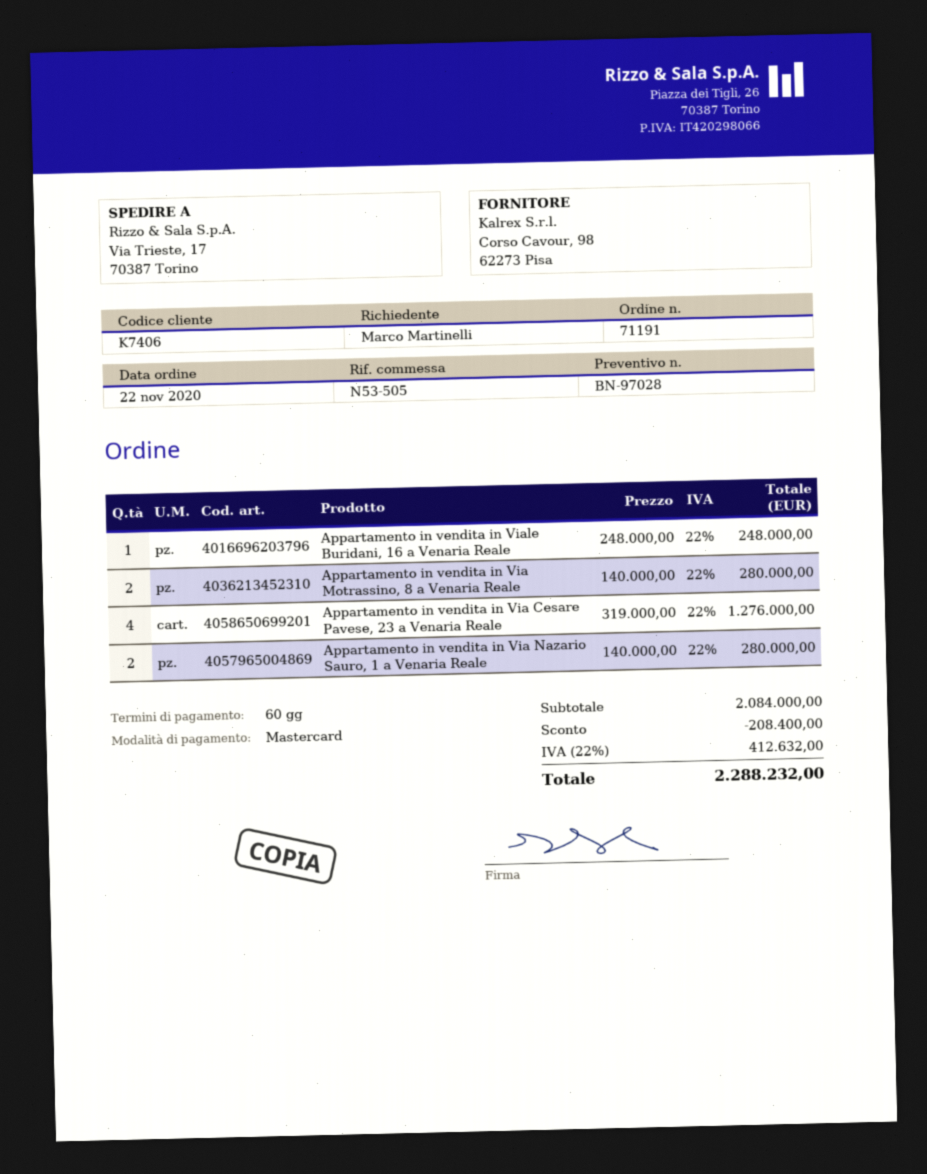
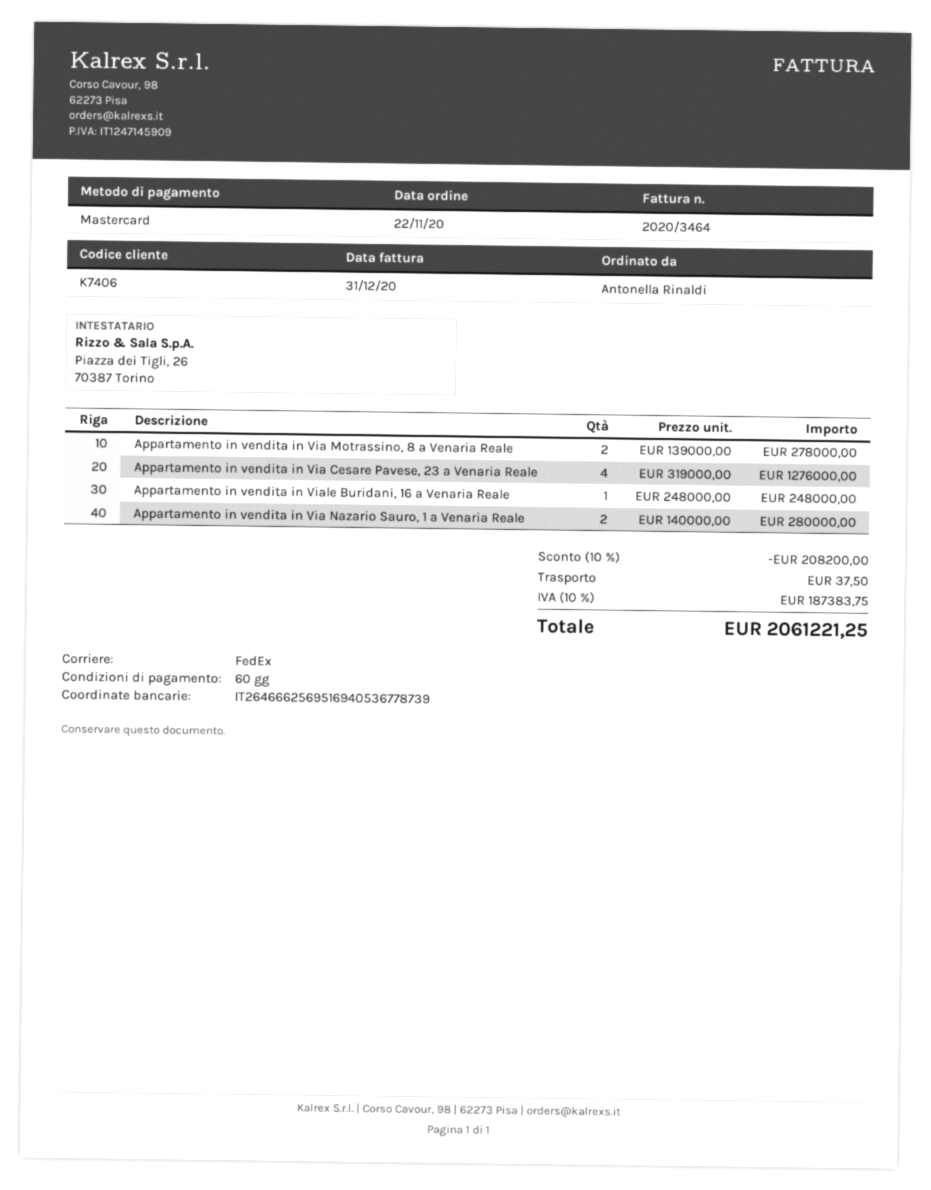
ordered by: Marco Martinelli -> Antonella Rinaldi
Appartamento in vendita in Via Motrassino, 8 a Venaria Reale: 2 x 140000.00 = 280000.00 -> 2 x 139000.00 = 278000.00
discount: 208400.00 -> 208200.00
shipping: none -> 37.50
tax: 22% = 412632.00 -> 10% = 187383.75
total: 2288232.00 -> 2061221.25

